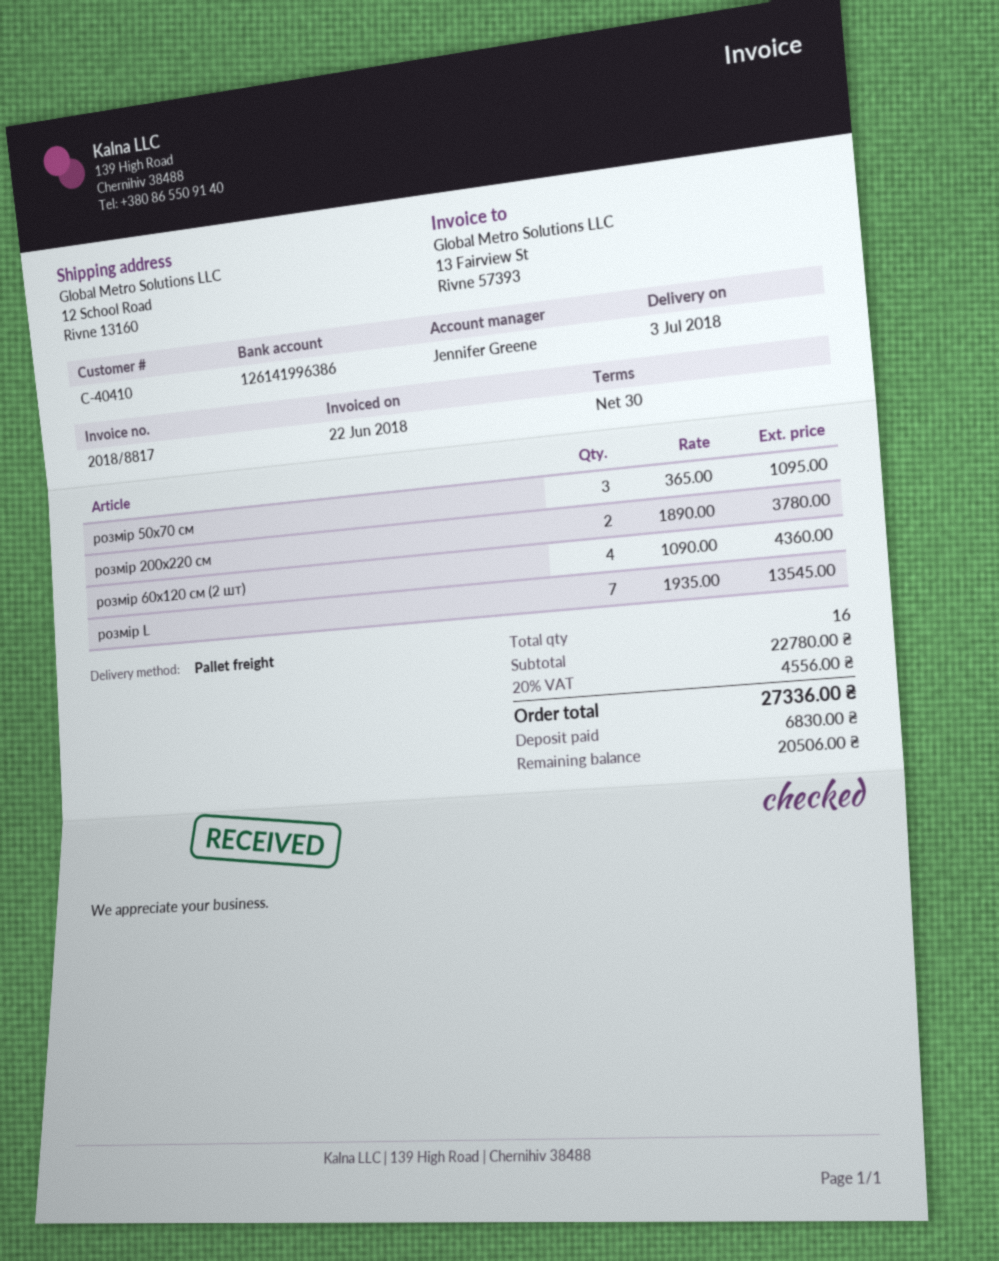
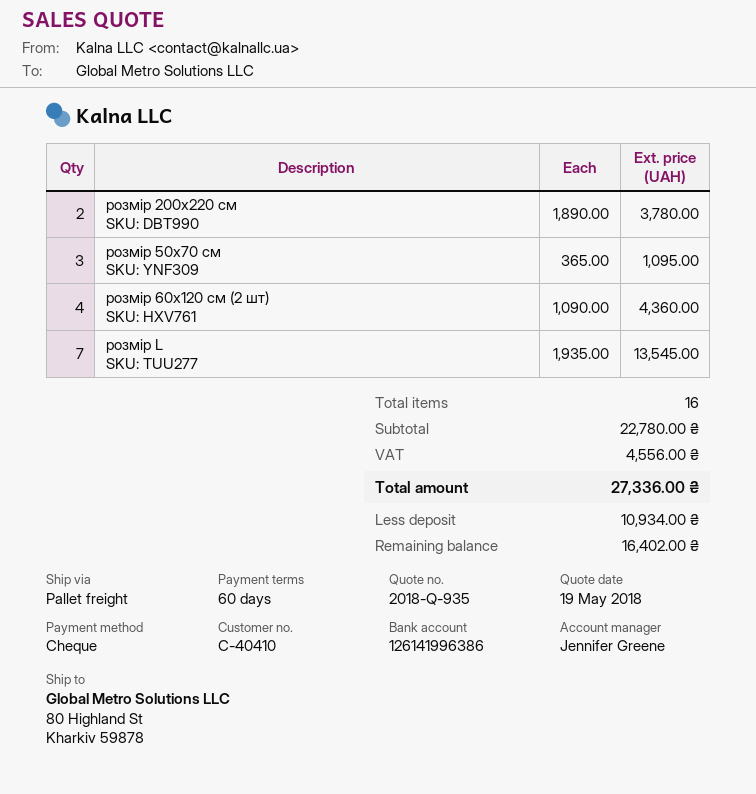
payment terms: 30 days -> 60 days
ship to: 12 School Road, Rivne 13160 -> 80 Highland St, Kharkiv 59878
deposit: 6830.00 -> 10934.00
balance: 20506.00 -> 16402.00

